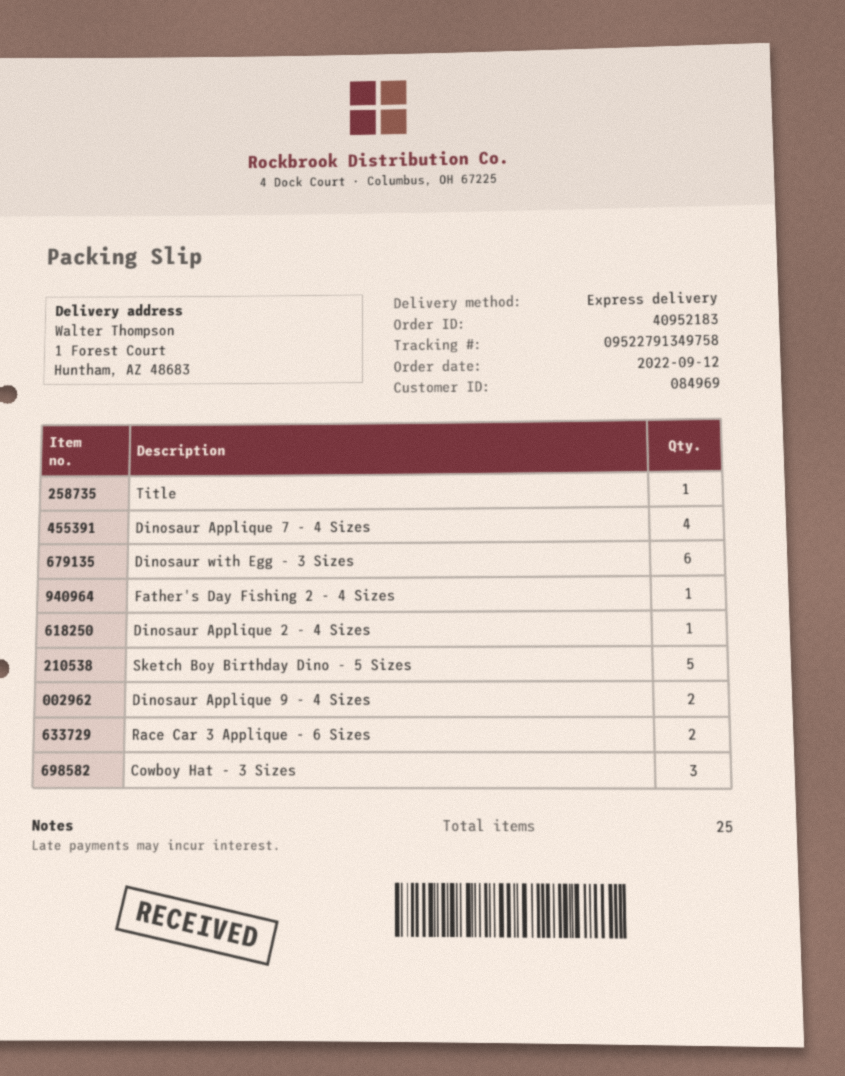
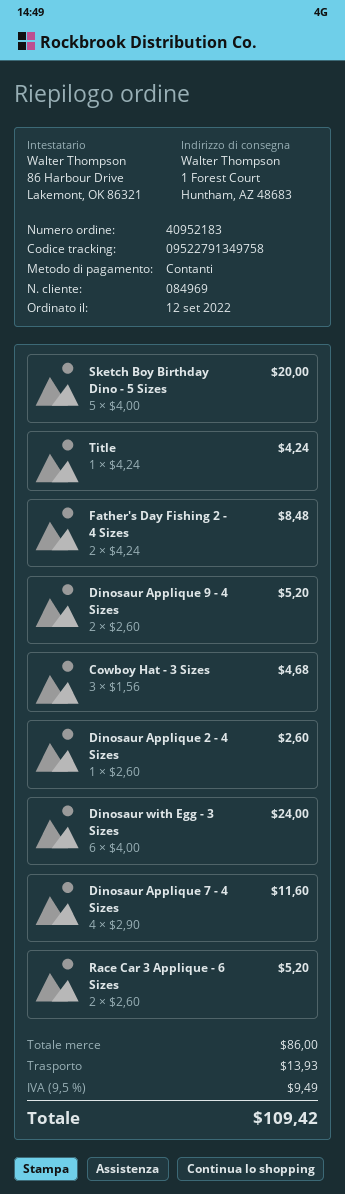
Father's Day Fishing 2 - 4 Sizes: 1 -> 2

